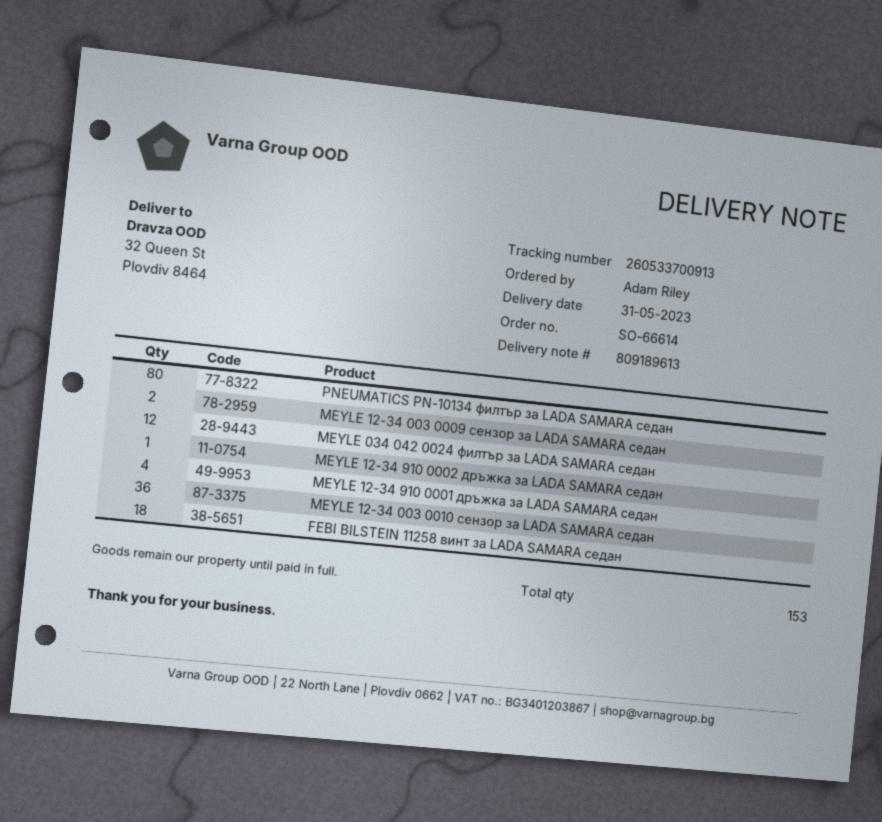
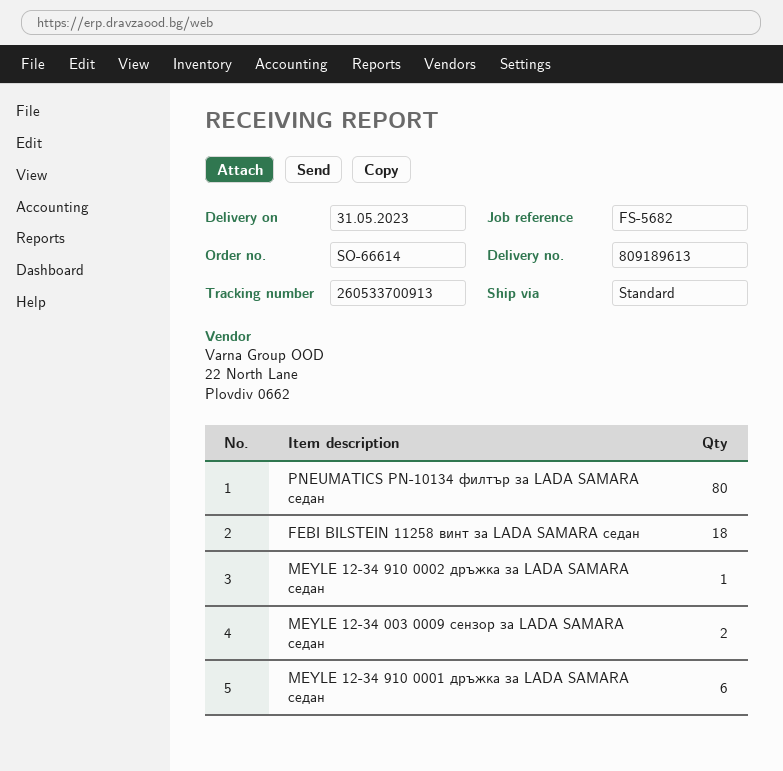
MEYLE 034 042 0024 филтър за LADA SAMARA седан: 12 -> none
MEYLE 12-34 910 0001 дръжка за LADA SAMARA седан: 4 -> 6
MEYLE 12-34 003 0010 сензор за LADA SAMARA седан: 36 -> none

